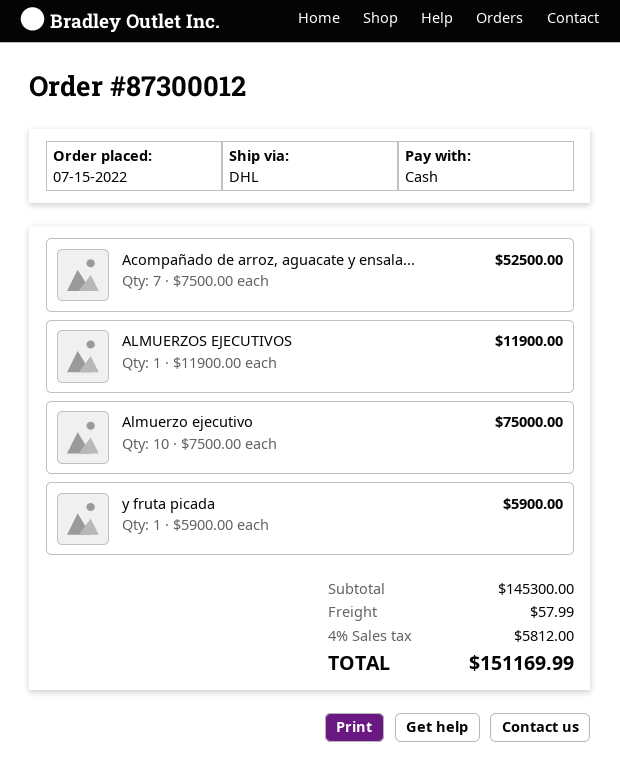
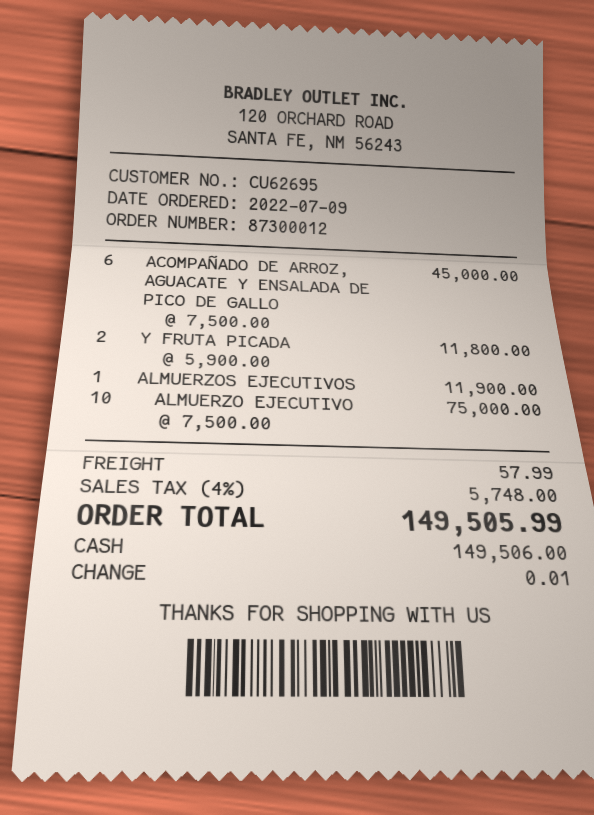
order date: 2022-07-15 -> 2022-07-09
Acompañado de arroz, aguacate y ensala...: 7 x 7500.00 = 52500.00 -> 6 x 7500.00 = 45000.00
y fruta picada: 1 x 5900.00 = 5900.00 -> 2 x 5900.00 = 11800.00
tax: 4% = 5812.00 -> 4% = 5748.00
total: 151169.99 -> 149505.99

